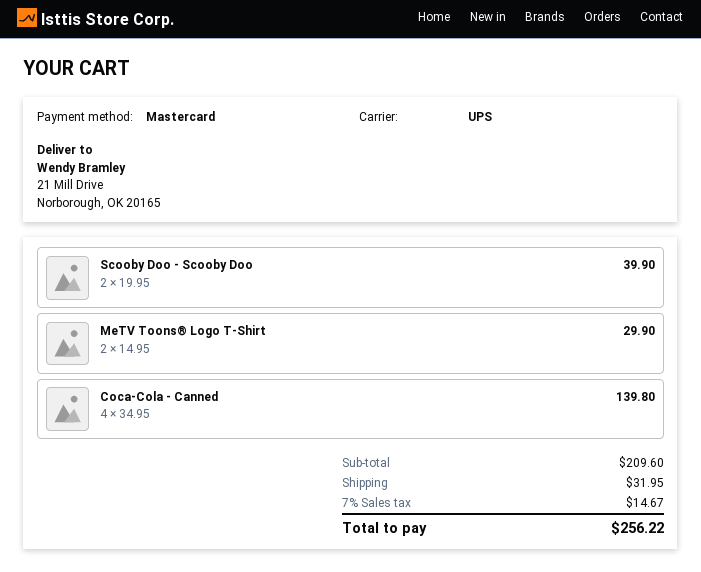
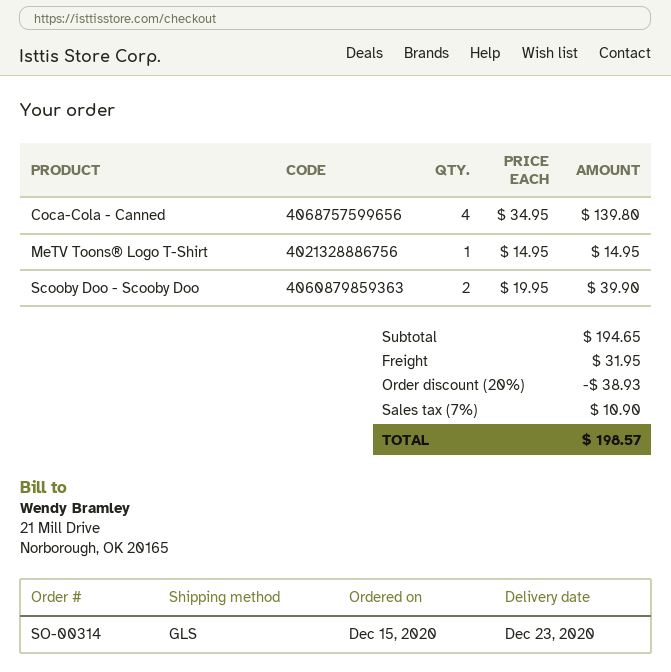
shipping method: UPS -> GLS
MeTV Toons® Logo T-Shirt: 2 x 14.95 = 29.90 -> 1 x 14.95 = 14.95
subtotal: 209.60 -> 194.65
discount: none -> 20% = 38.93
tax: 7% = 14.67 -> 7% = 10.90
total: 256.22 -> 198.57

